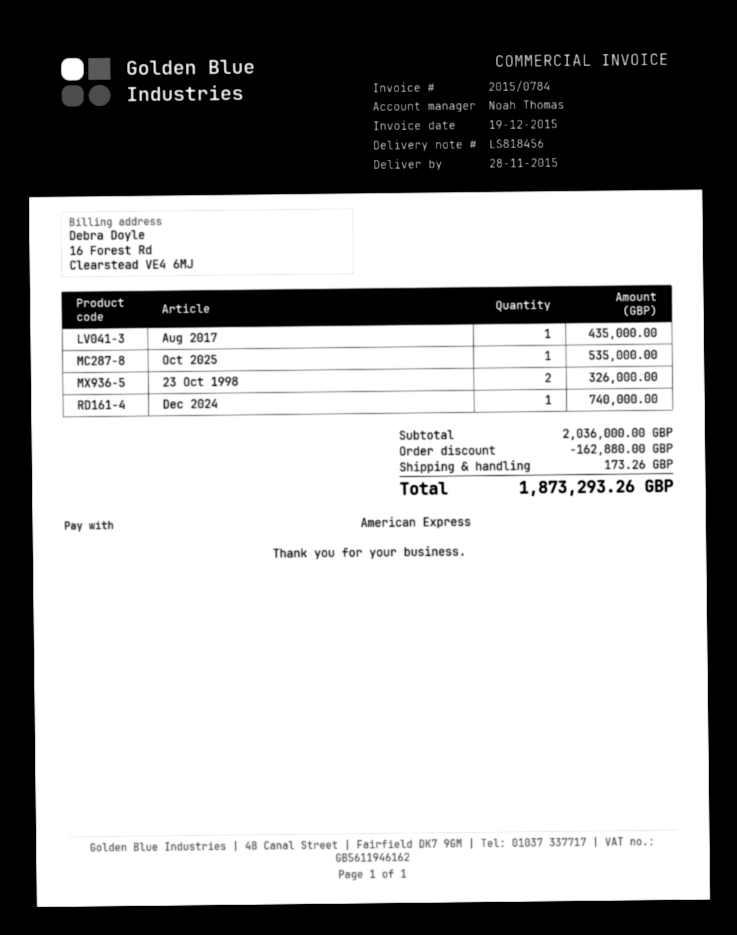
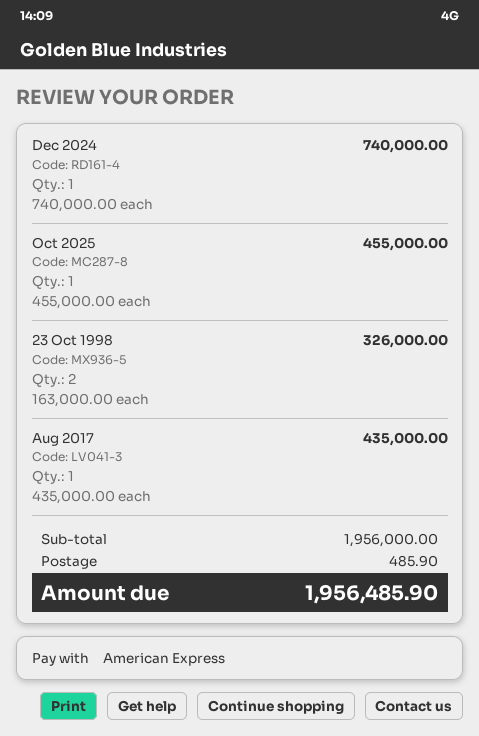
Oct 2025: 1 for 535000.00 -> 1 for 455000.00
subtotal: 2036000.00 -> 1956000.00
discount: 162880.00 -> none
shipping: 173.26 -> 485.90
total: 1873293.26 -> 1956485.90

